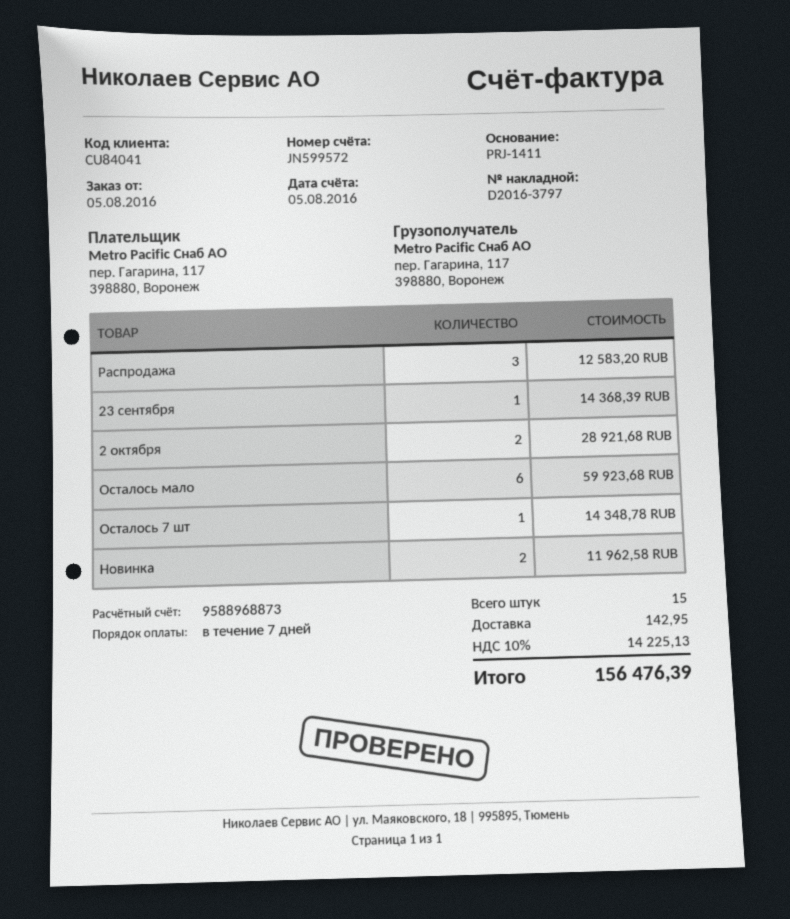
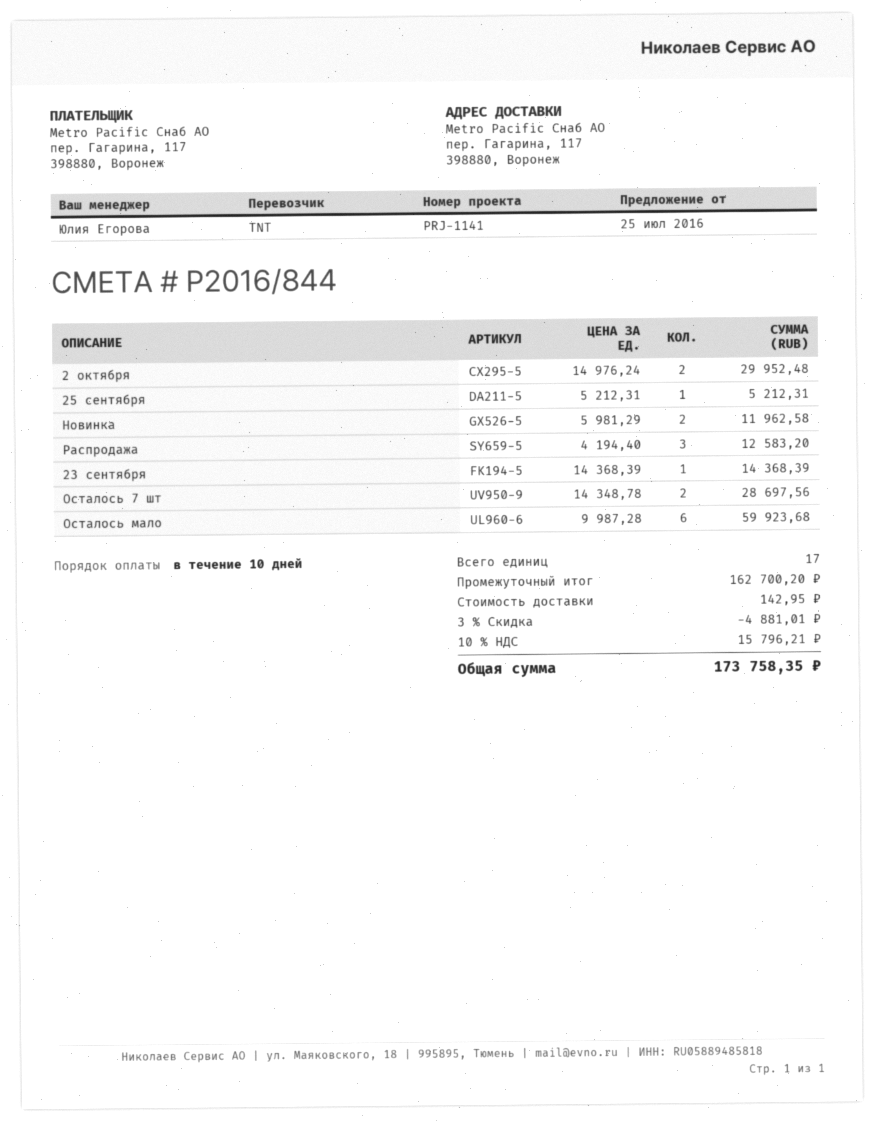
payment terms: 7 days -> 10 days
reference: PRJ-1411 -> PRJ-1141
2 октября: 2 for 28921.68 -> 2 for 29952.48
Осталось 7 шт: 1 for 14348.78 -> 2 for 28697.56
25 сентября: none -> 1 for 5212.31
total quantity: 15 -> 17
discount: none -> 3% = 4881.01
tax: 10% = 14225.13 -> 10% = 15796.21
total: 156476.39 -> 173758.35

